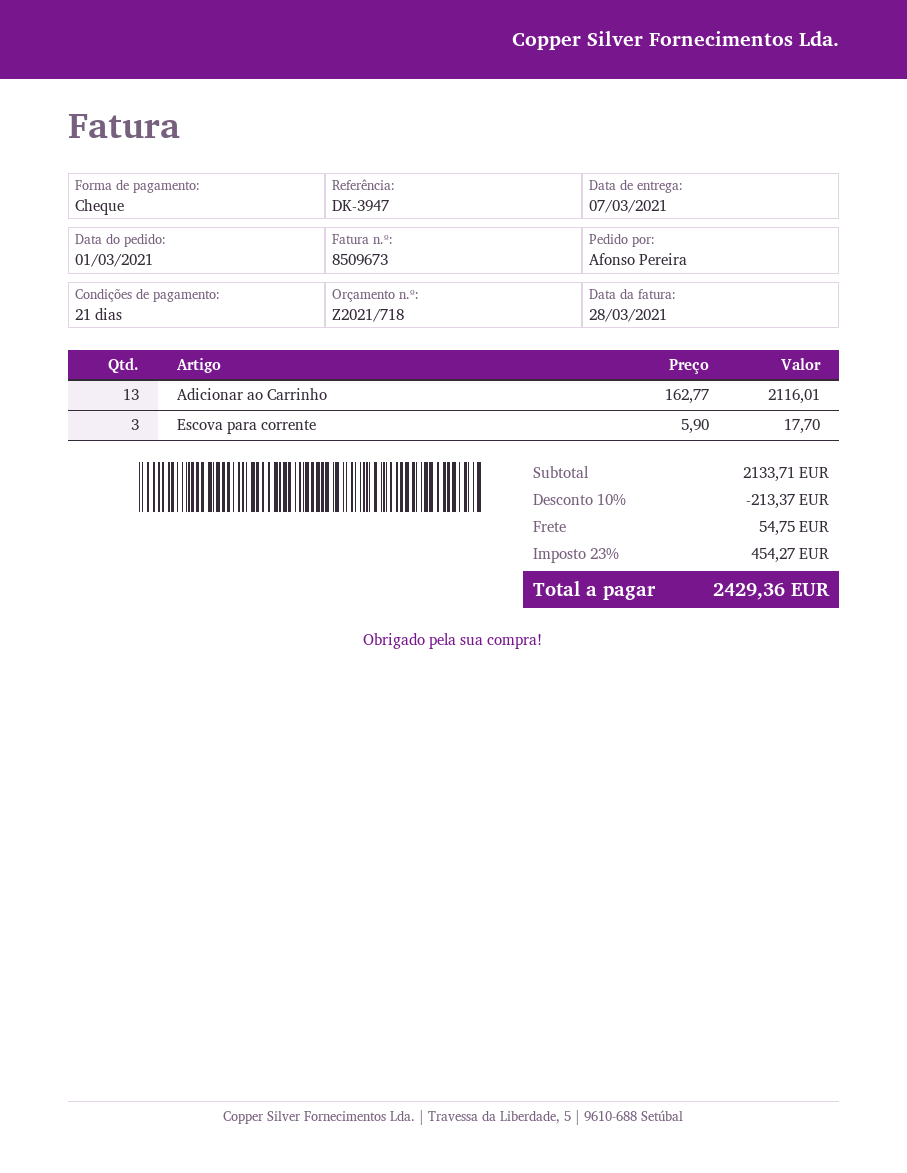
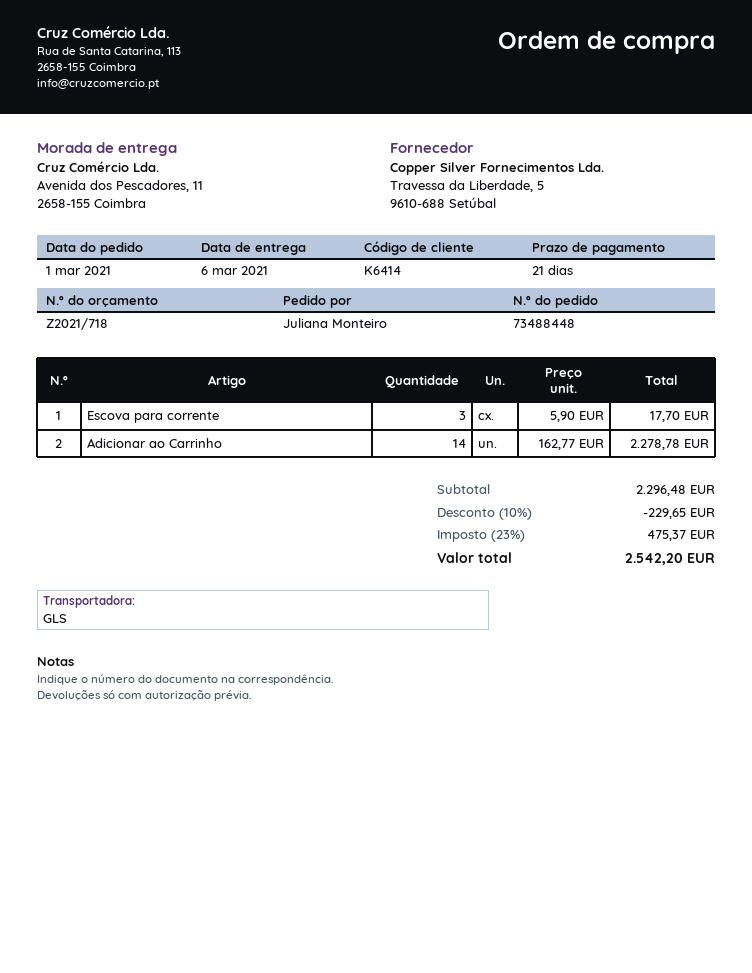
delivery date: 2021-03-07 -> 2021-03-06
ordered by: Afonso Pereira -> Juliana Monteiro
Adicionar ao Carrinho: 13 x 162.77 = 2116.01 -> 14 x 162.77 = 2278.78
subtotal: 2133.71 -> 2296.48
discount: 10% = 213.37 -> 10% = 229.65
shipping: 54.75 -> none
tax: 23% = 454.27 -> 23% = 475.37
total: 2429.36 -> 2542.20

